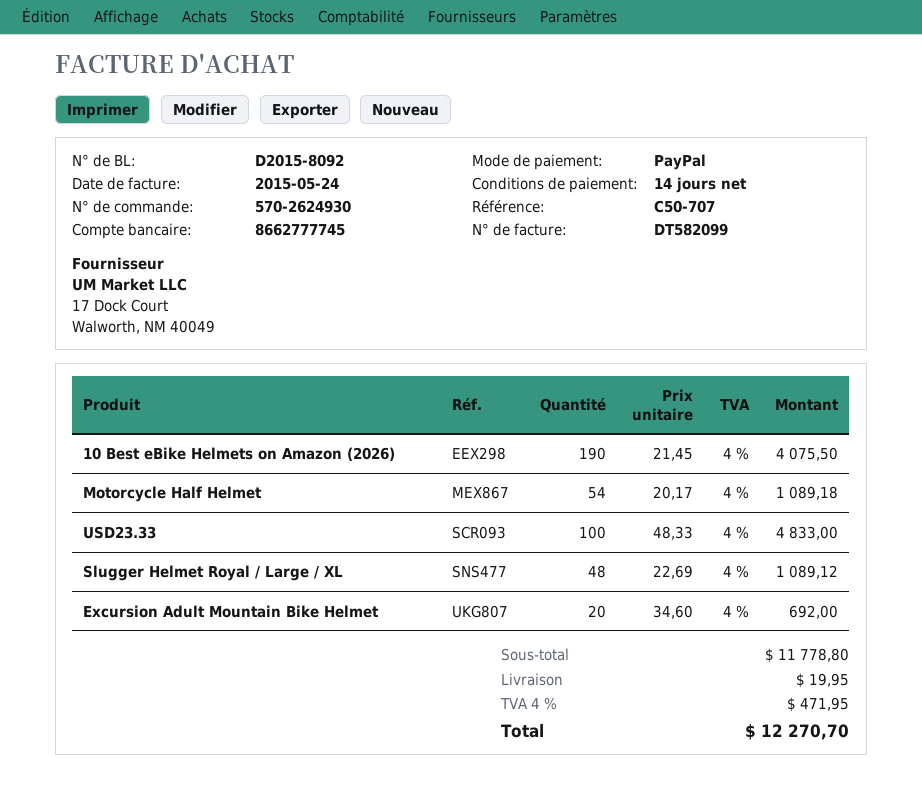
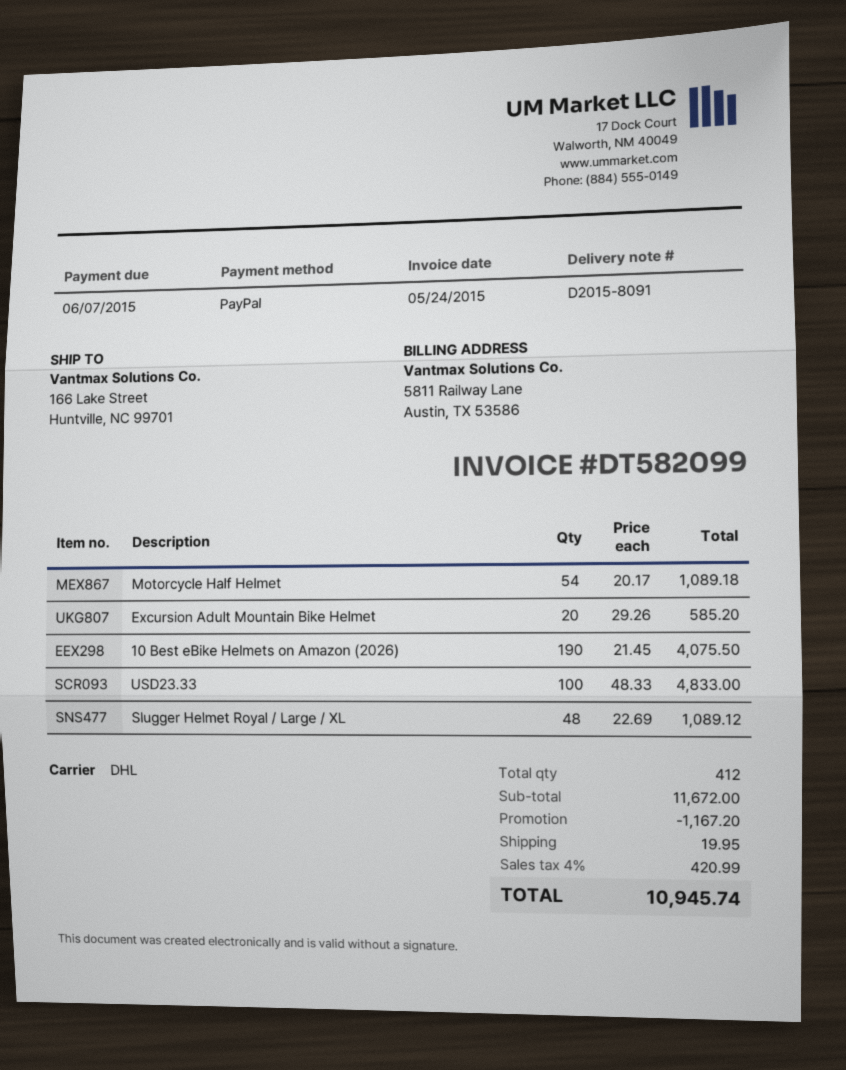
delivery note number: D2015-8092 -> D2015-8091
Excursion Adult Mountain Bike Helmet: 20 x 34.60 = 692.00 -> 20 x 29.26 = 585.20
subtotal: 11778.80 -> 11672.00
discount: none -> 1167.20
tax: 4% = 471.95 -> 4% = 420.99
total: 12270.70 -> 10945.74

